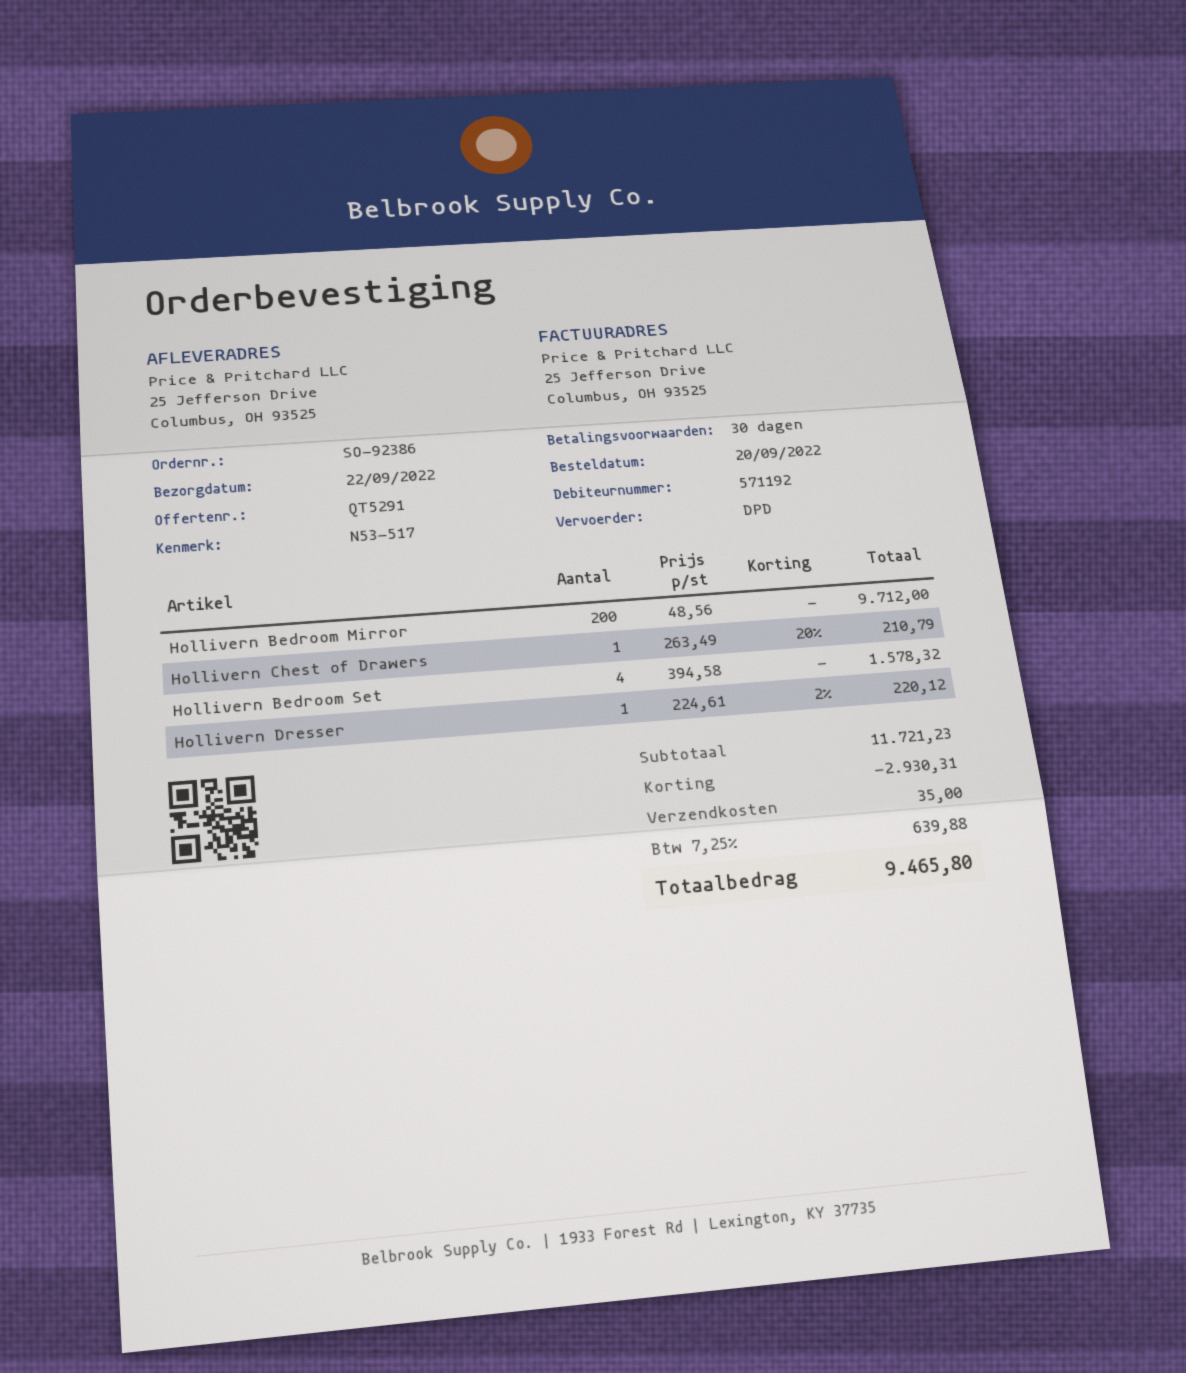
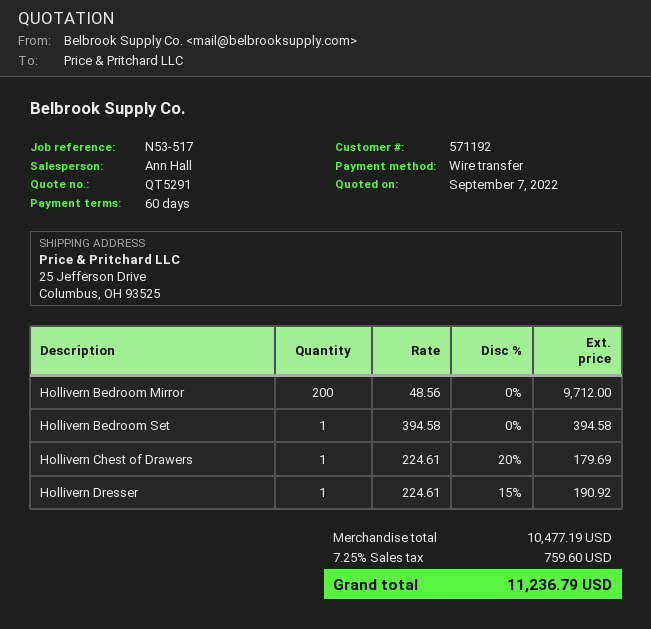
payment terms: 30 days -> 60 days
Hollivern Chest of Drawers: 1 x 263.49 - 20% = 210.79 -> 1 x 224.61 - 20% = 179.69
Hollivern Bedroom Set: 4 x 394.58 = 1578.32 -> 1 x 394.58 = 394.58
Hollivern Dresser: 1 x 224.61 - 2% = 220.12 -> 1 x 224.61 - 15% = 190.92
subtotal: 11721.23 -> 10477.19
discount: 2930.31 -> none
shipping: 35.00 -> none
tax: 7.25% = 639.88 -> 7.25% = 759.60
total: 9465.80 -> 11236.79

